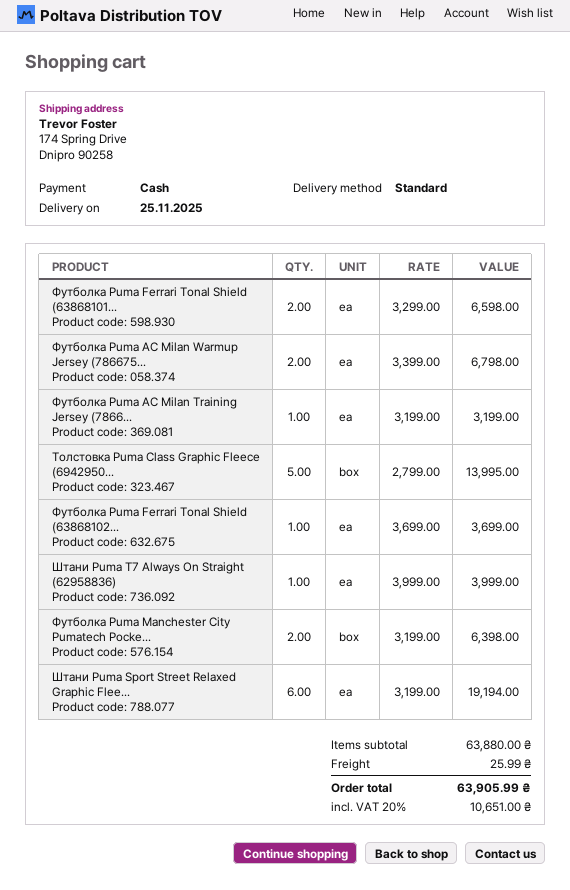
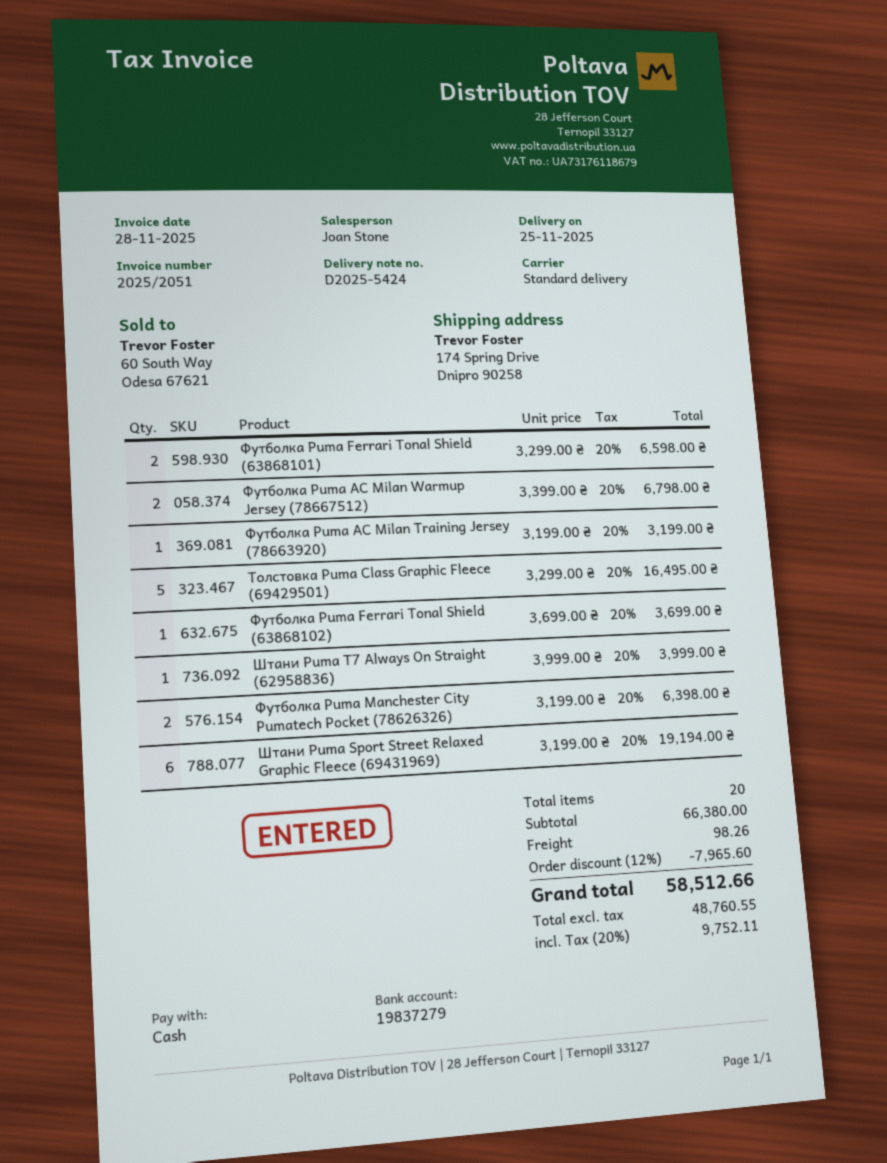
Толстовка Puma Class Graphic Fleece (6942950...: 5 x 2799.00 = 13995.00 -> 5 x 3299.00 = 16495.00
subtotal: 63880.00 -> 66380.00
discount: none -> 12% = 7965.60
shipping: 25.99 -> 98.26
tax: 20% = 10651.00 -> 20% = 9752.11
total: 63905.99 -> 58512.66

